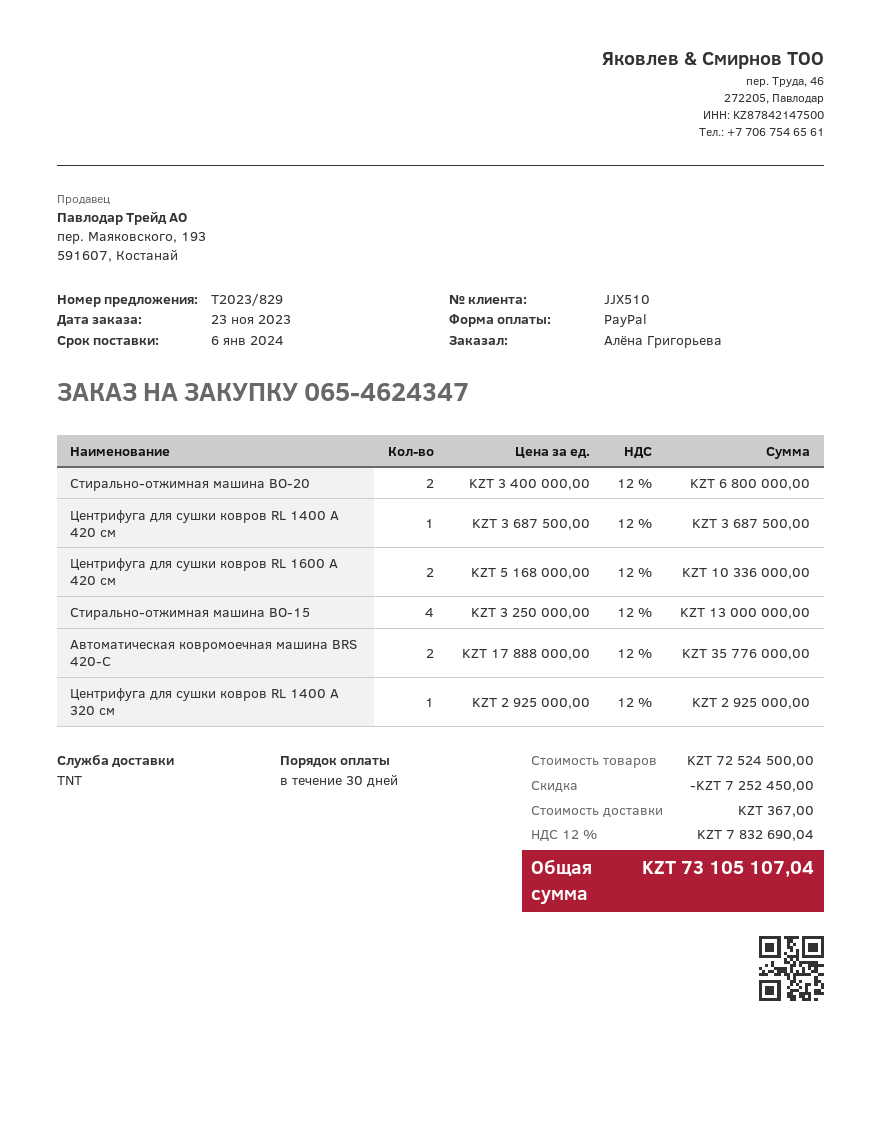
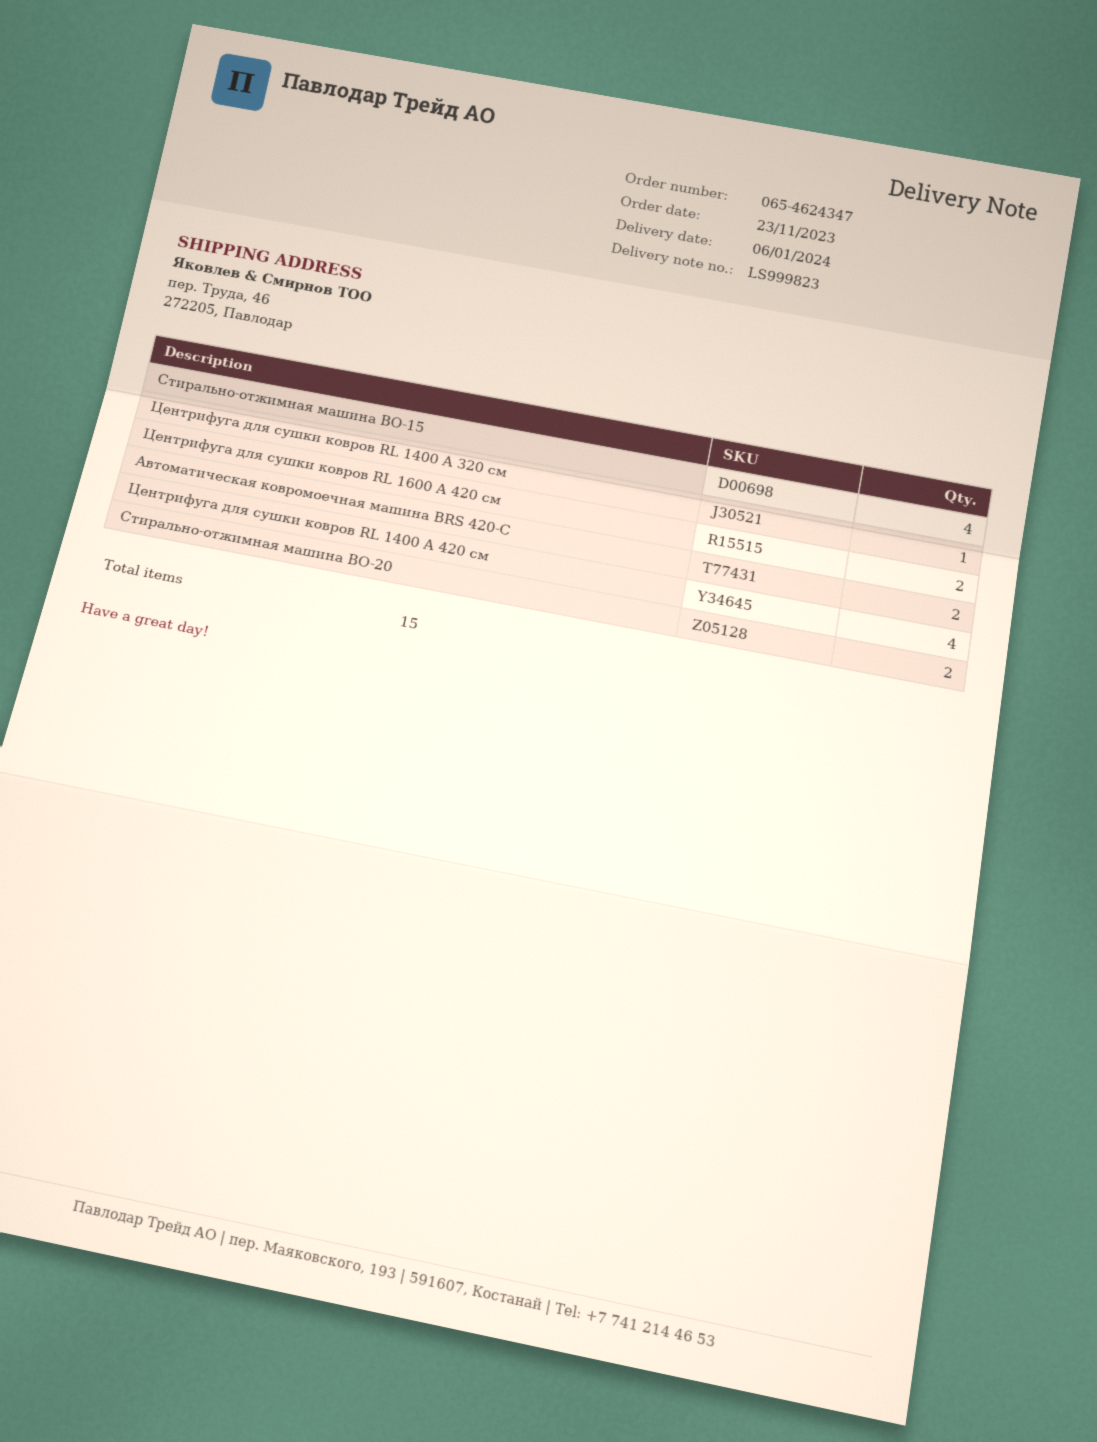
Центрифуга для сушки ковров RL 1400 A 420 см: 1 -> 4

